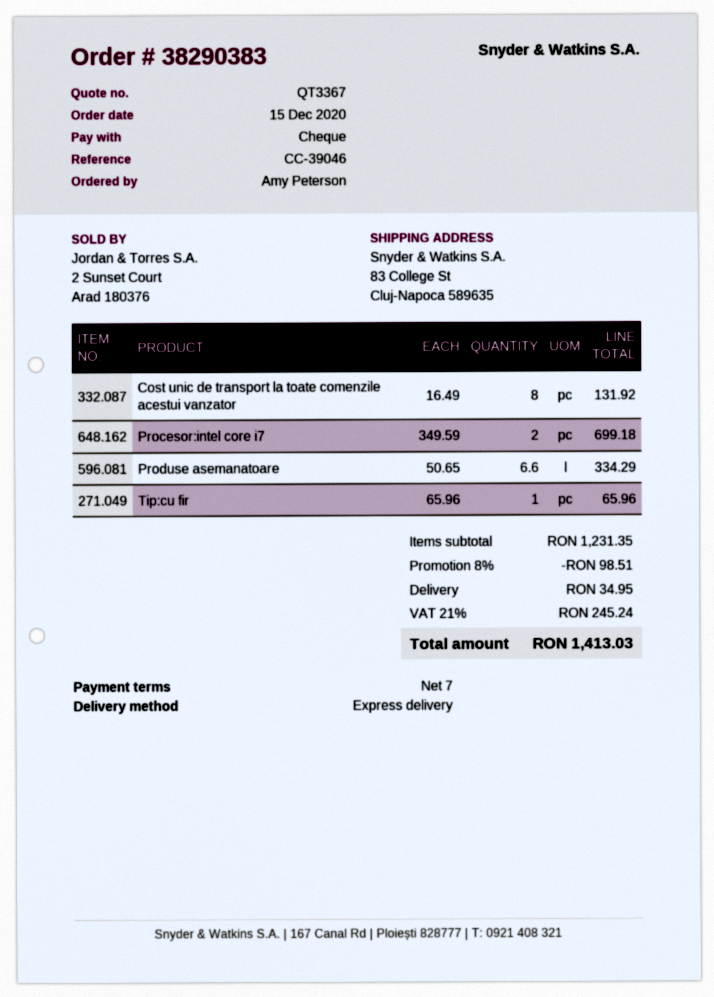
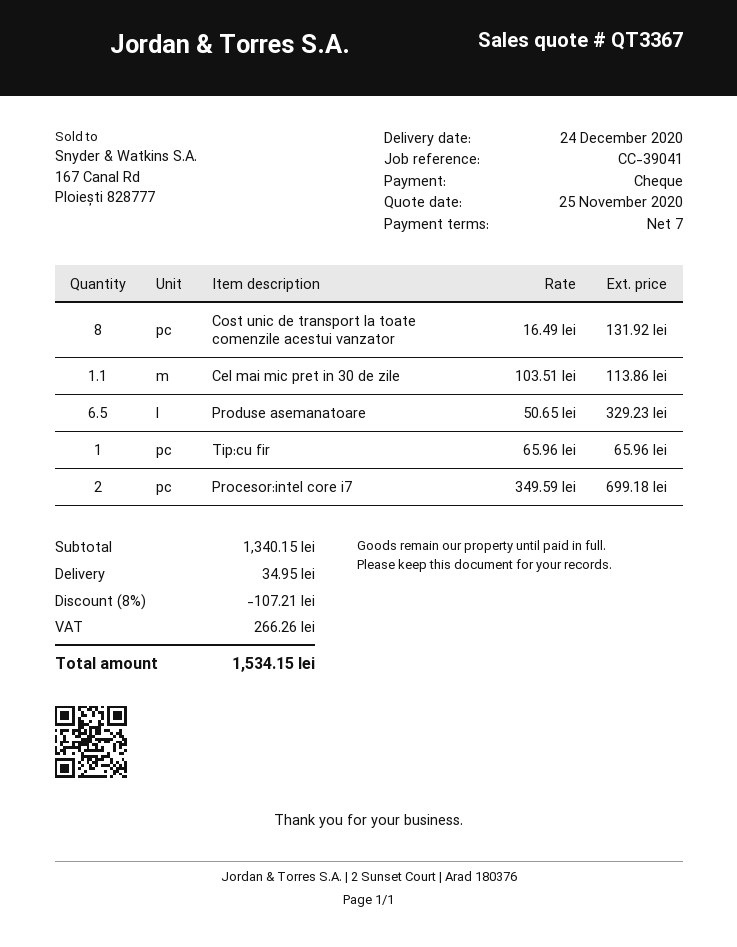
reference: CC-39046 -> CC-39041
Produse asemanatoare: 6.6 x 50.65 = 334.29 -> 6.5 x 50.65 = 329.23
Cel mai mic pret in 30 de zile: none -> 1.1 x 103.51 = 113.86
subtotal: 1231.35 -> 1340.15
discount: 8% = 98.51 -> 8% = 107.21
tax: 245.24 -> 266.26
total: 1413.03 -> 1534.15

